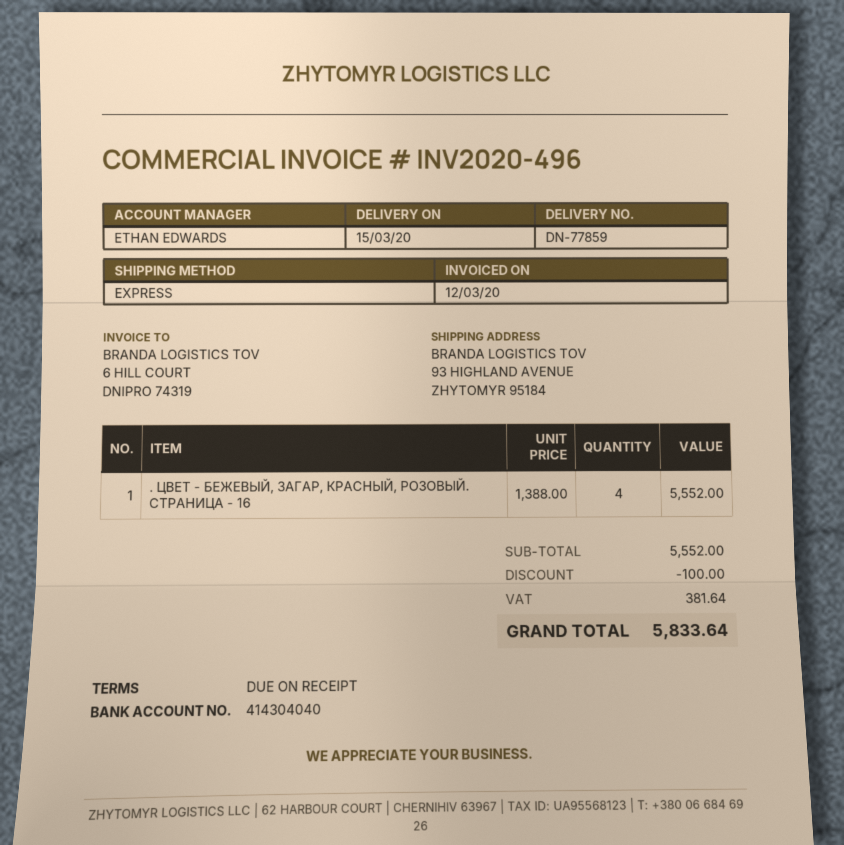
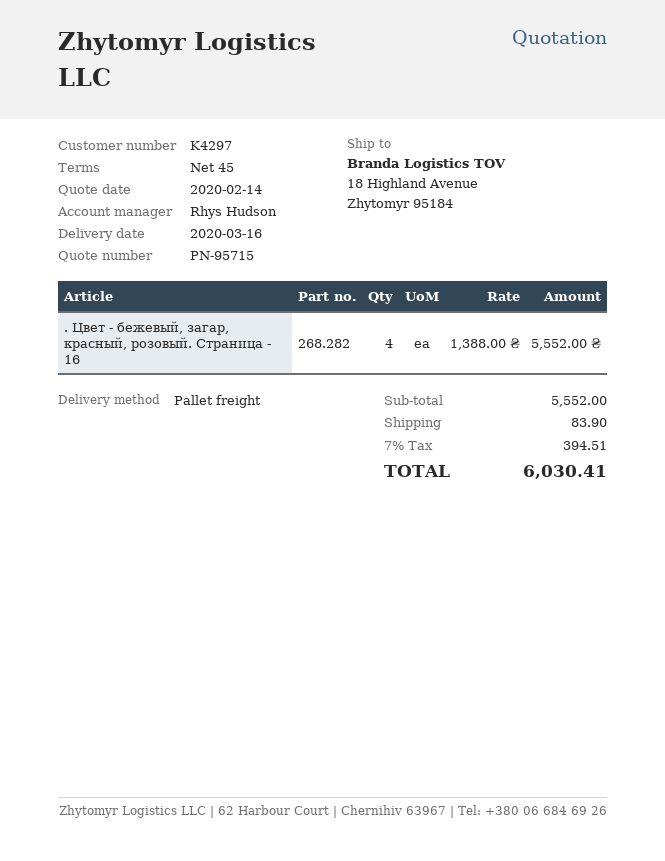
delivery date: 2020-03-15 -> 2020-03-16
payment terms: on receipt -> 45 days
sales rep: ETHAN EDWARDS -> Rhys Hudson
shipping method: express -> pallet freight
ship to: 93 HIGHLAND AVENUE, ZHYTOMYR 95184 -> 18 Highland Avenue, Zhytomyr 95184
discount: 100.00 -> none
shipping: none -> 83.90
tax: 381.64 -> 394.51
total: 5833.64 -> 6030.41

